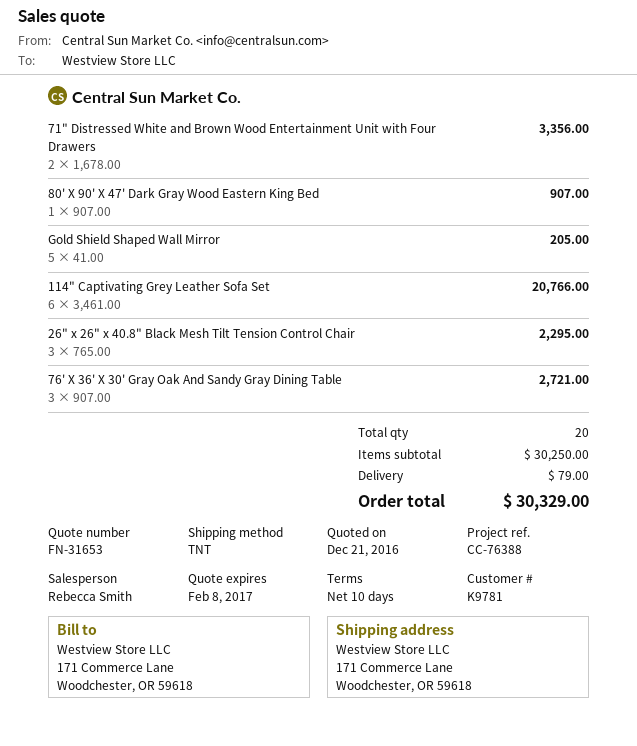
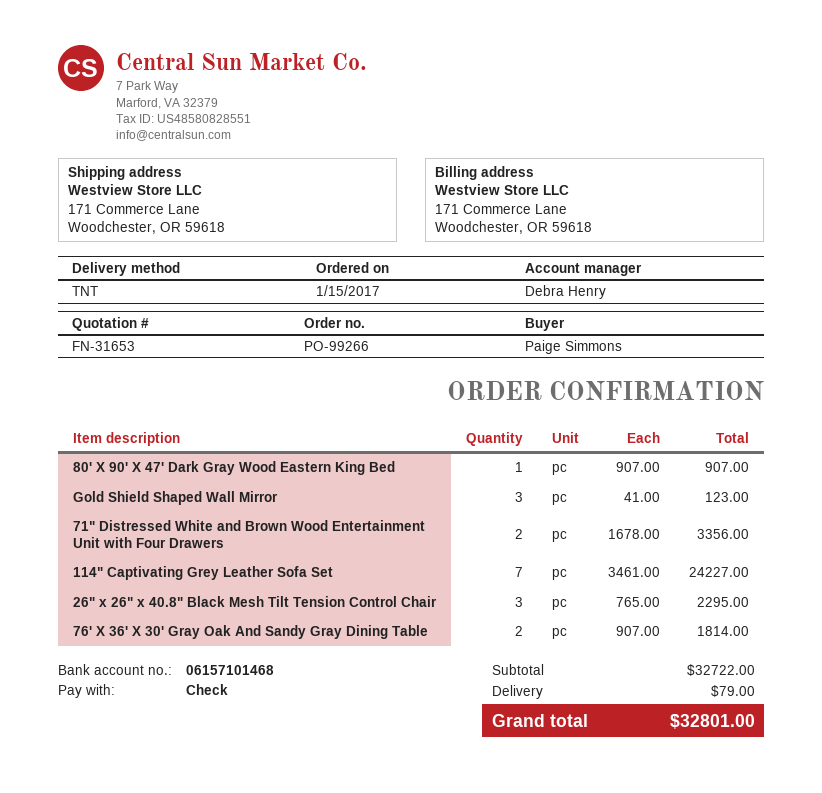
sales rep: Rebecca Smith -> Debra Henry
Gold Shield Shaped Wall Mirror: 5 x 41.00 = 205.00 -> 3 x 41.00 = 123.00
114" Captivating Grey Leather Sofa Set: 6 x 3461.00 = 20766.00 -> 7 x 3461.00 = 24227.00
76' X 36' X 30' Gray Oak And Sandy Gray Dining Table: 3 x 907.00 = 2721.00 -> 2 x 907.00 = 1814.00
subtotal: 30250.00 -> 32722.00
total: 30329.00 -> 32801.00

